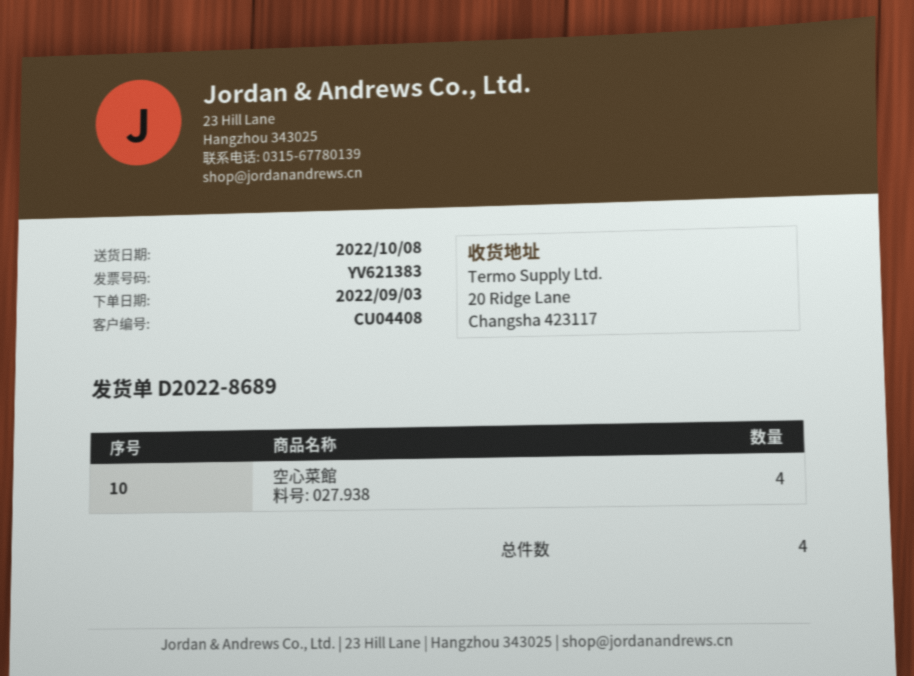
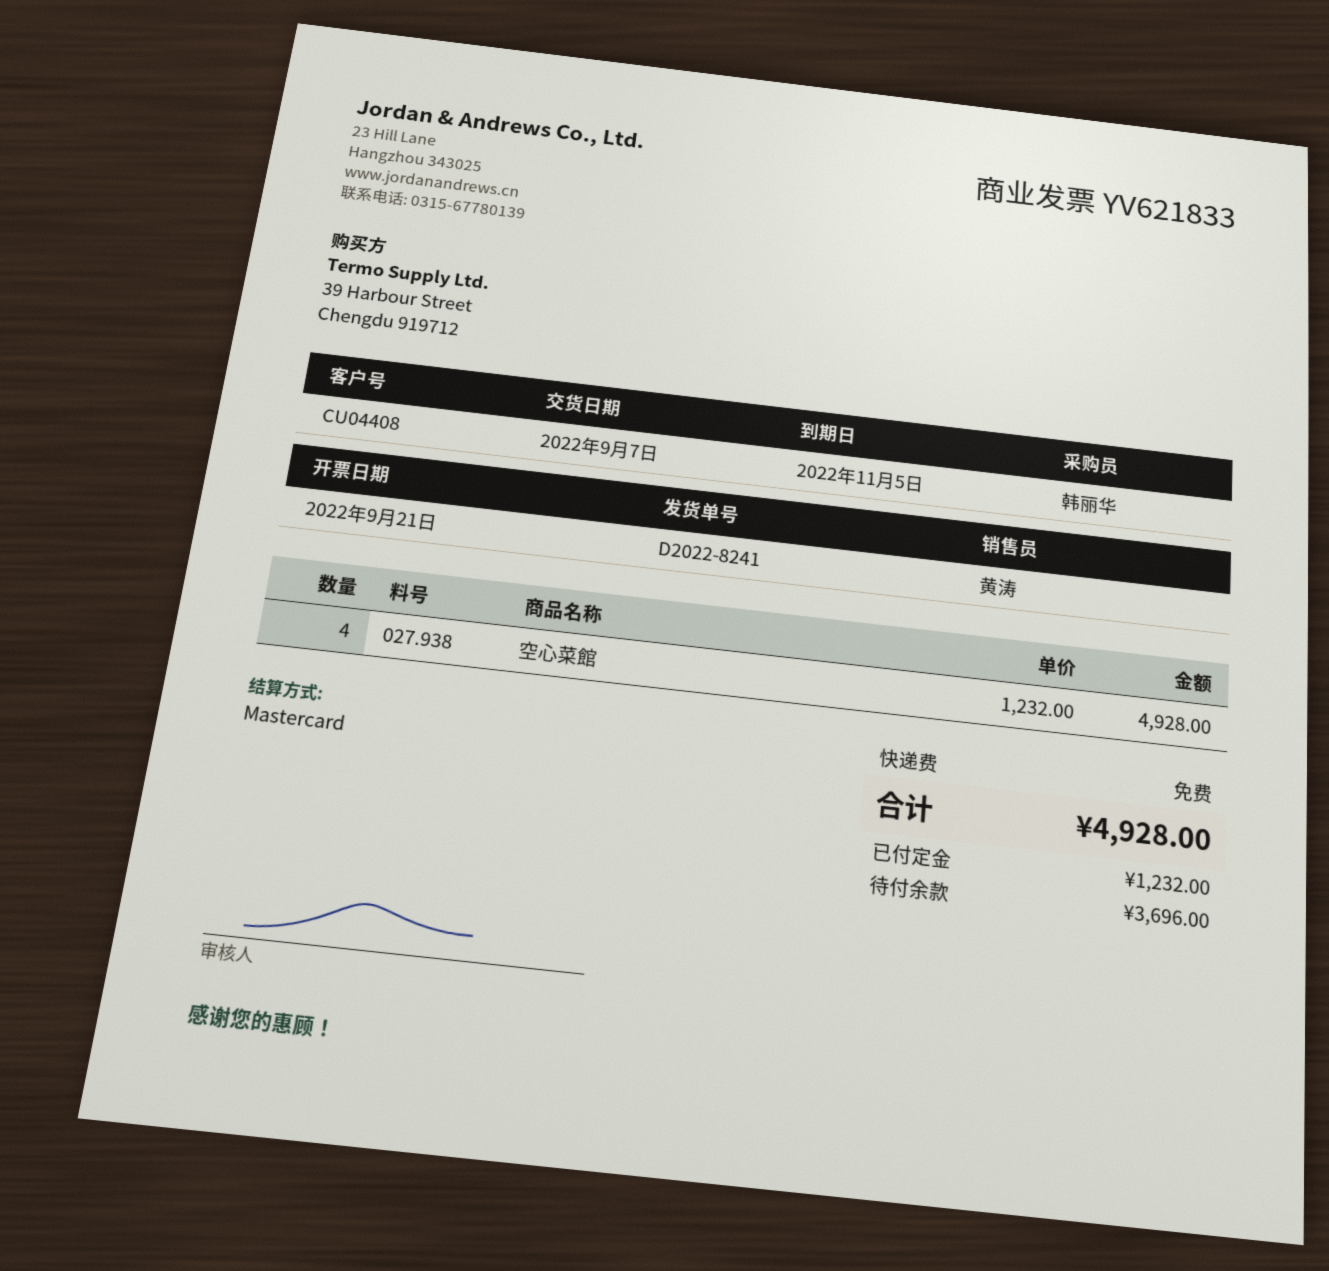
delivery note number: D2022-8689 -> D2022-8241
delivery date: 2022-10-08 -> 2022-09-07
invoice number: YV621383 -> YV621833

